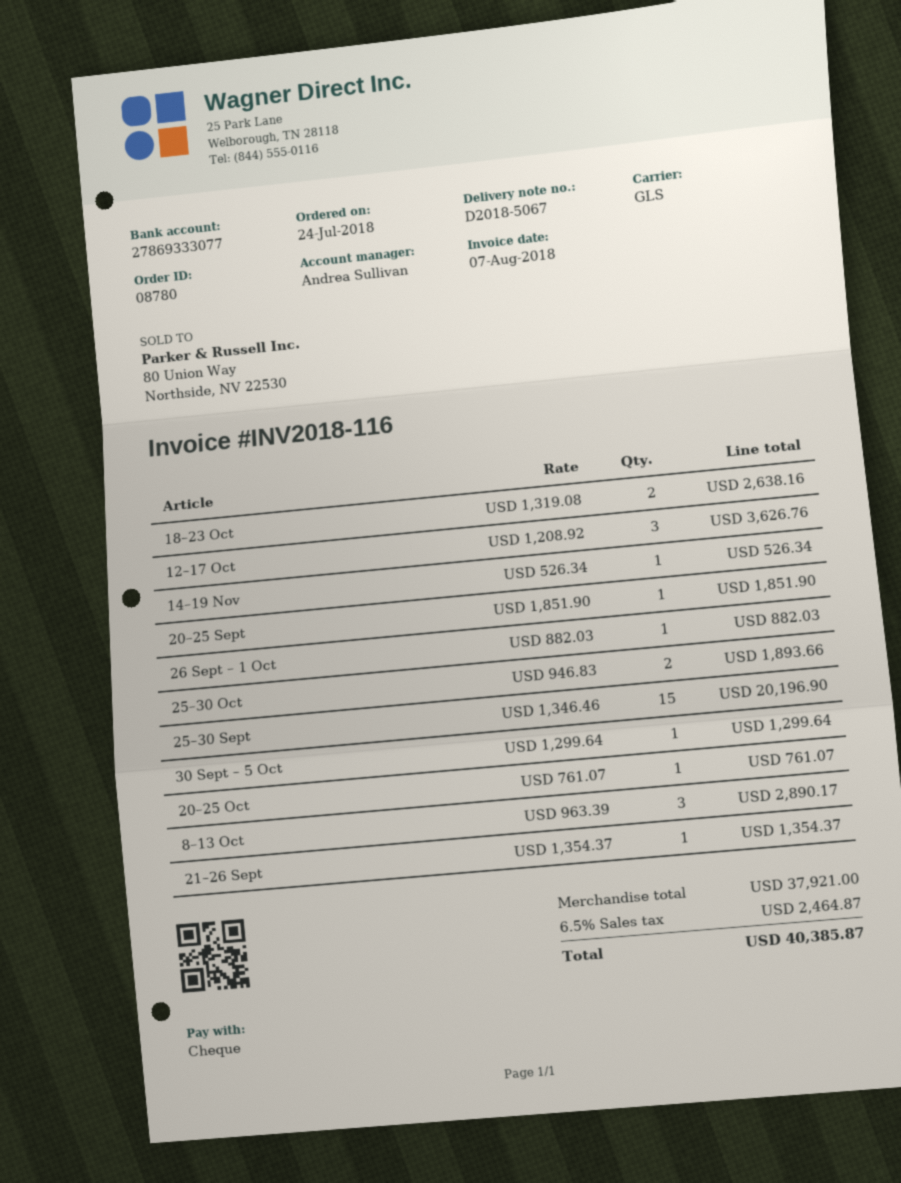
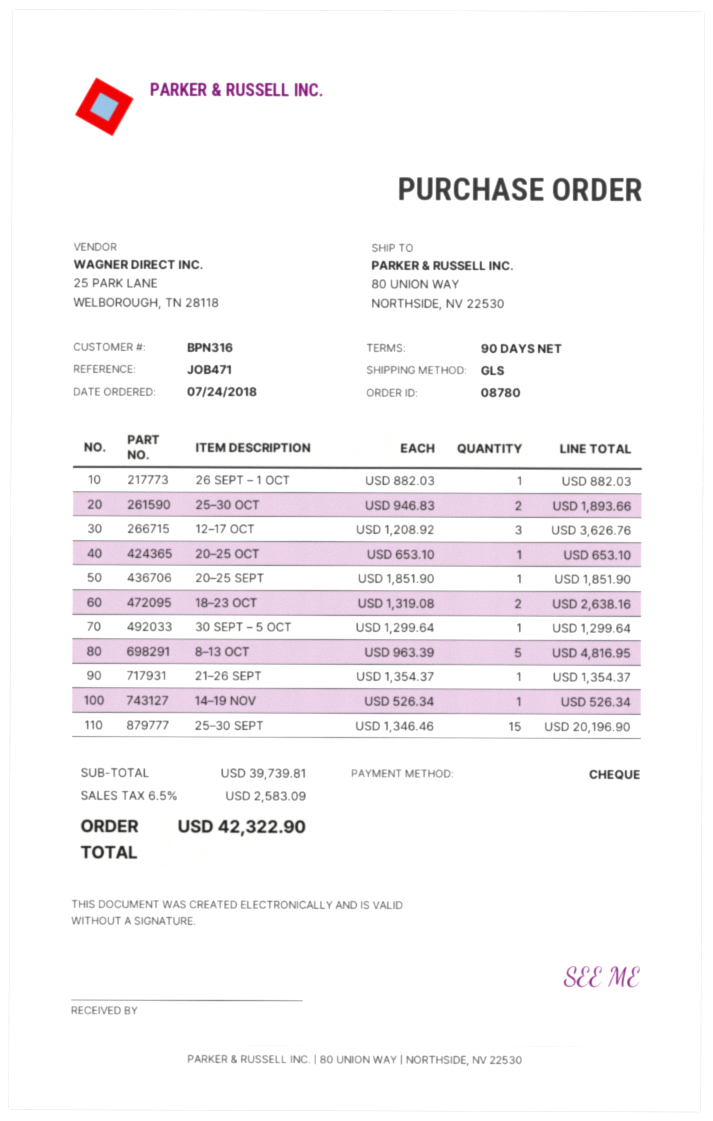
20–25 Oct: 1 x 761.07 = 761.07 -> 1 x 653.10 = 653.10
8–13 Oct: 3 x 963.39 = 2890.17 -> 5 x 963.39 = 4816.95
subtotal: 37921.00 -> 39739.81
tax: 6.5% = 2464.87 -> 6.5% = 2583.09
total: 40385.87 -> 42322.90

